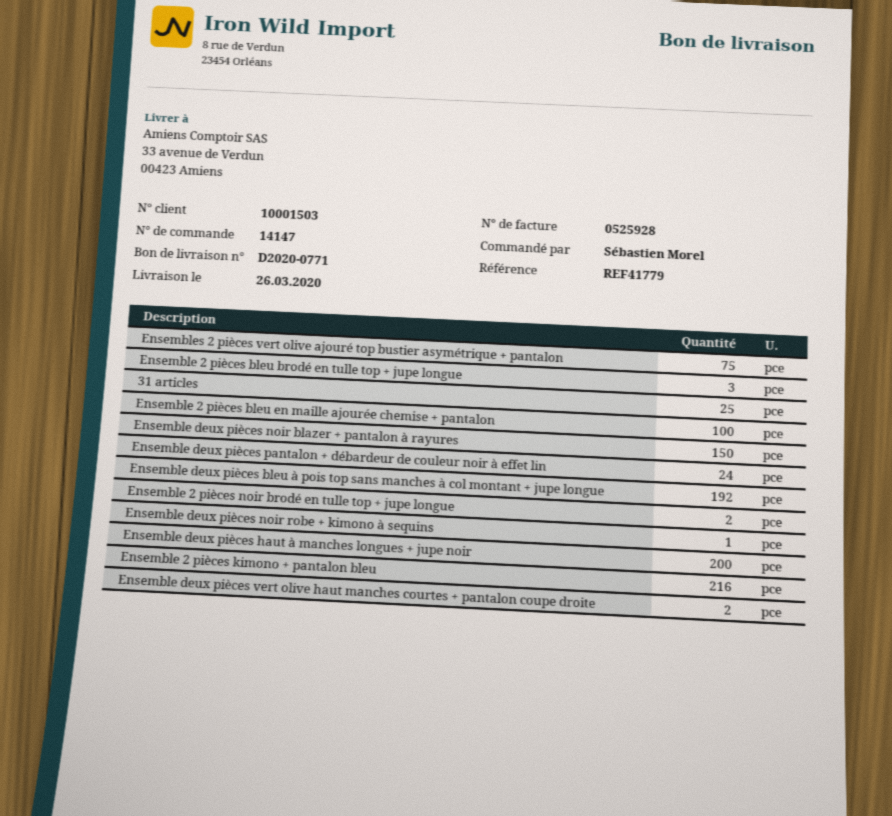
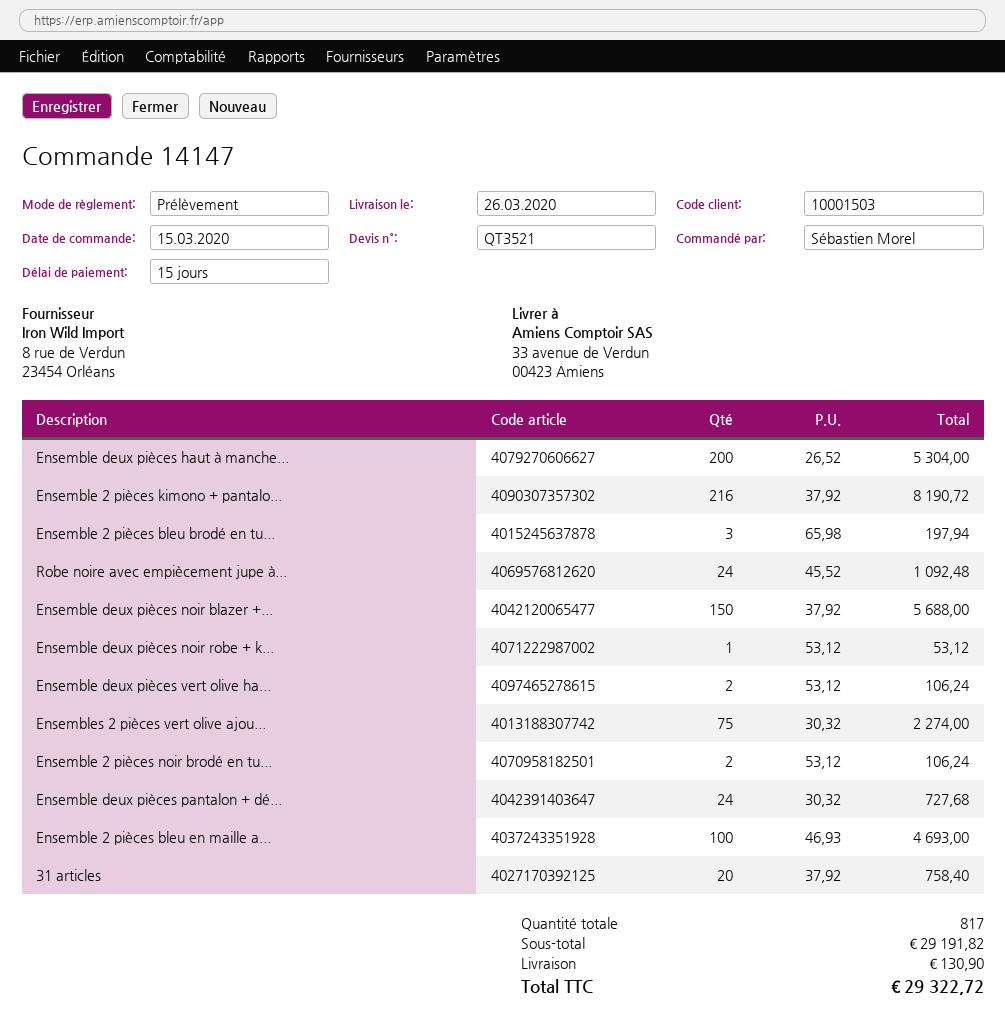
31 articles: 25 -> 20
Ensemble deux pièces bleu à pois top sans manches à col montant + jupe longue: 192 -> none
Robe noire avec empiècement jupe à...: none -> 24

